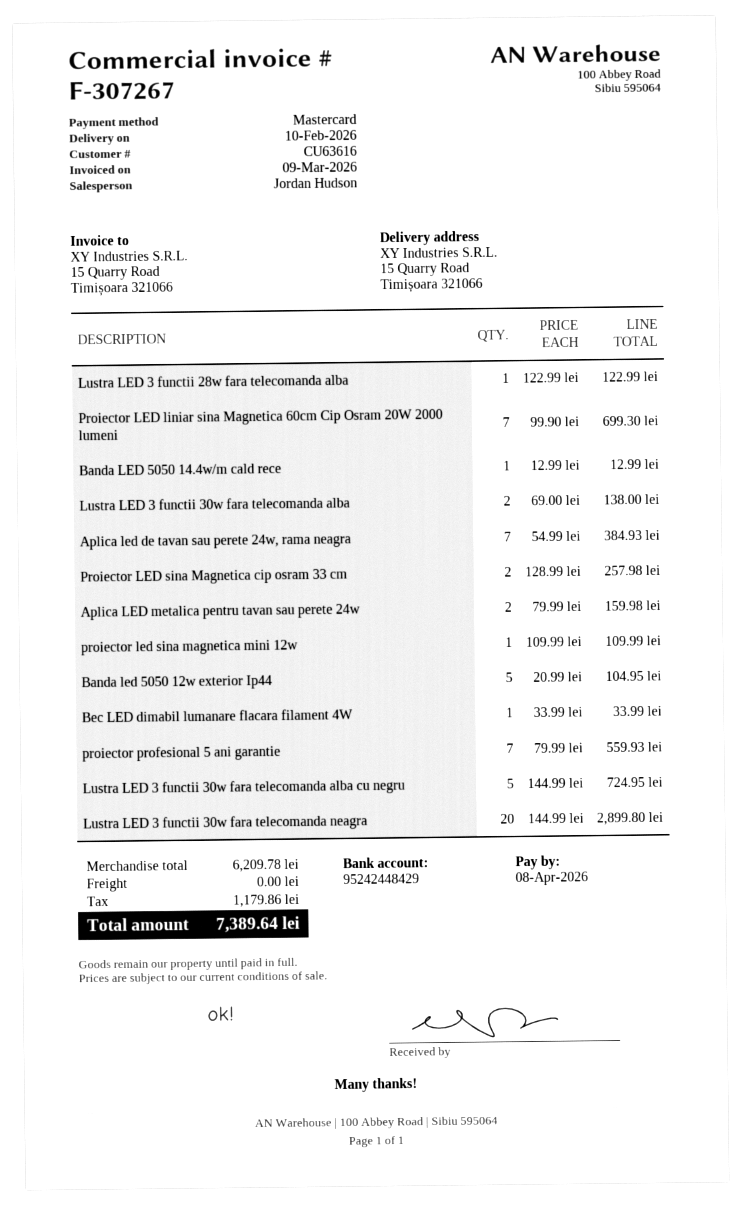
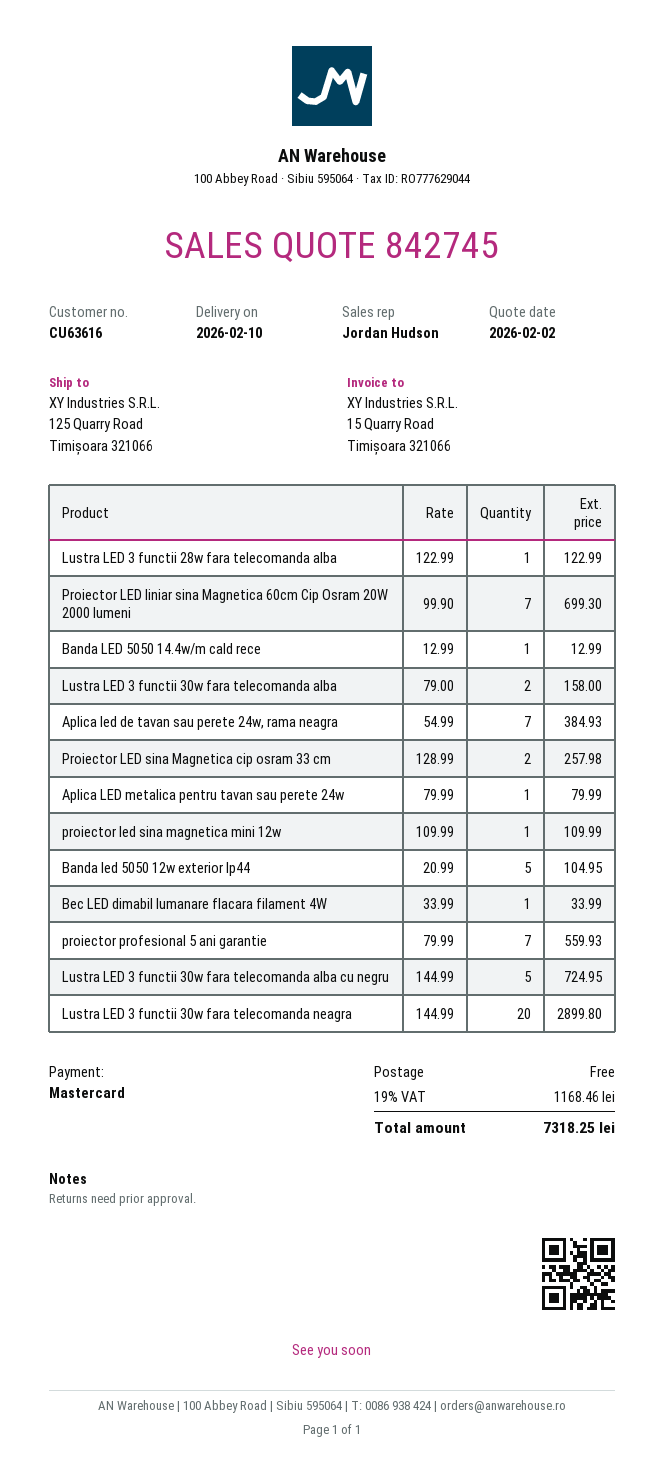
ship to: 15 Quarry Road, Timișoara 321066 -> 125 Quarry Road, Timișoara 321066
Lustra LED 3 functii 30w fara telecomanda alba: 2 x 69.00 = 138.00 -> 2 x 79.00 = 158.00
Aplica LED metalica pentru tavan sau perete 24w: 2 x 79.99 = 159.98 -> 1 x 79.99 = 79.99
tax: 1179.86 -> 1168.46
total: 7389.64 -> 7318.25

